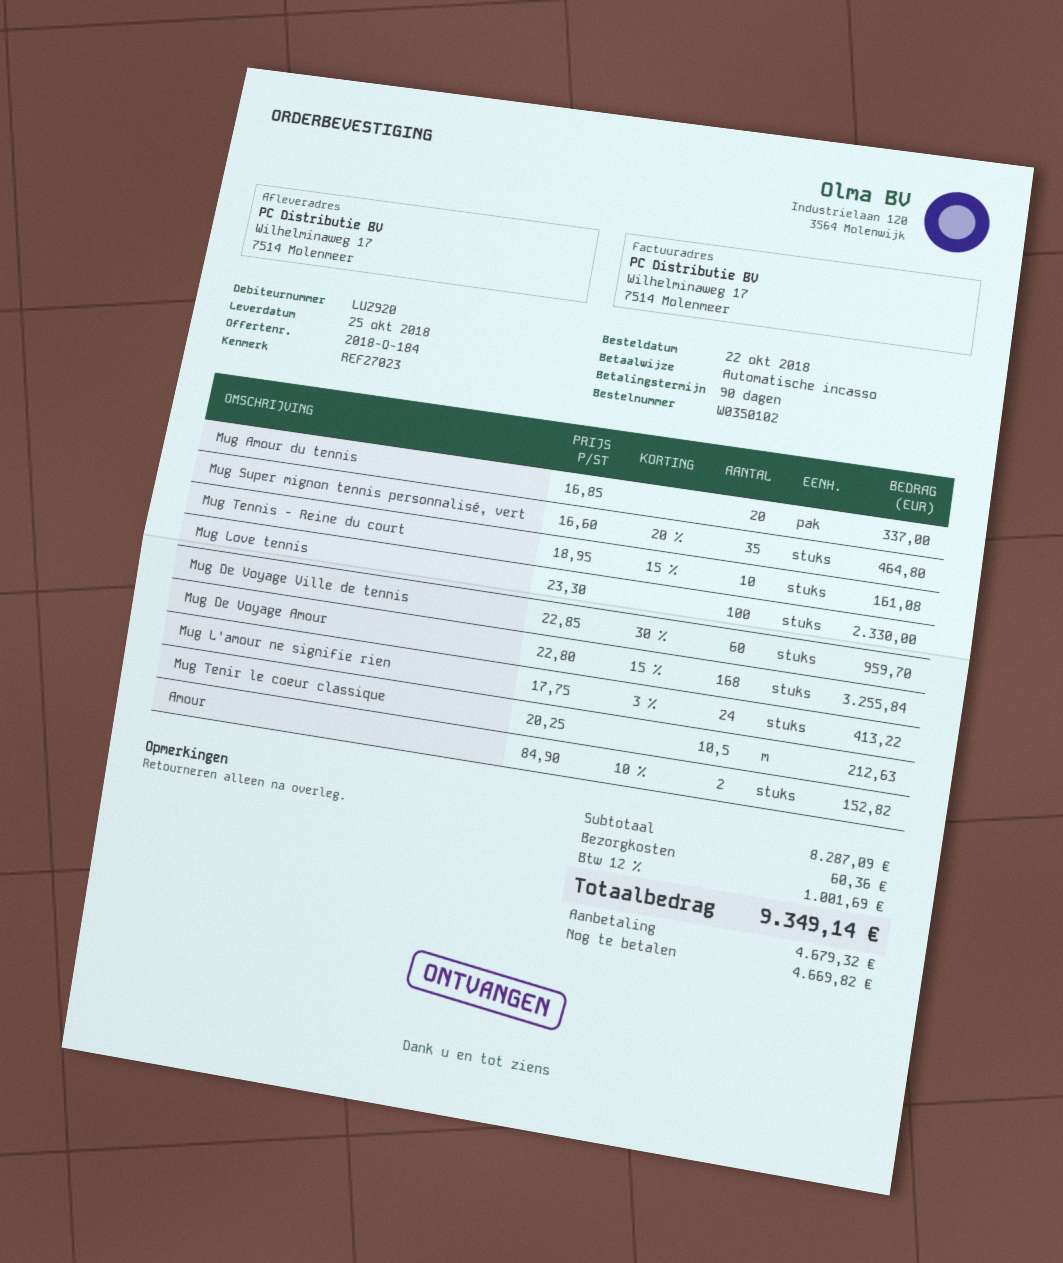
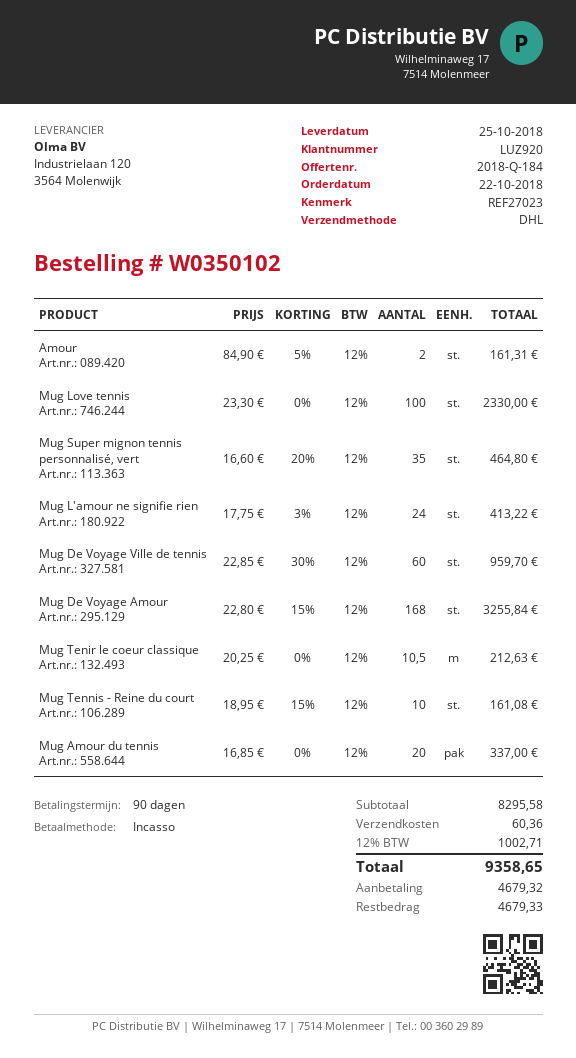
Amour: 2 x 84.90 - 10% = 152.82 -> 2 x 84.90 - 5% = 161.31
subtotal: 8287.09 -> 8295.58
tax: 12% = 1001.69 -> 12% = 1002.71
total: 9349.14 -> 9358.65
balance: 4669.82 -> 4679.33

